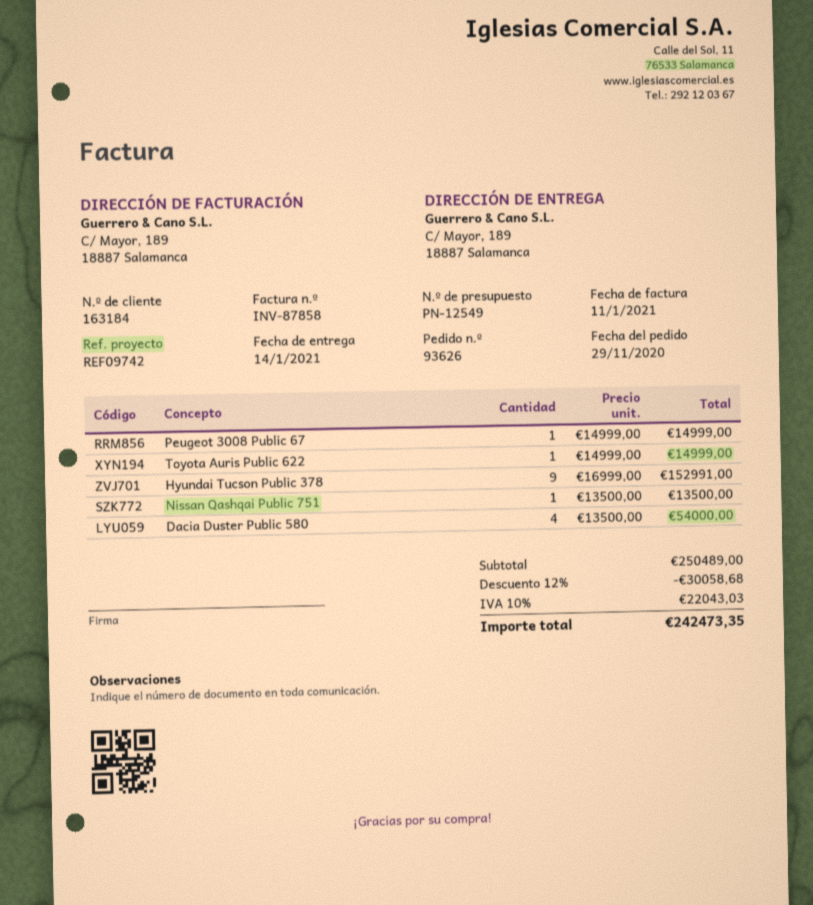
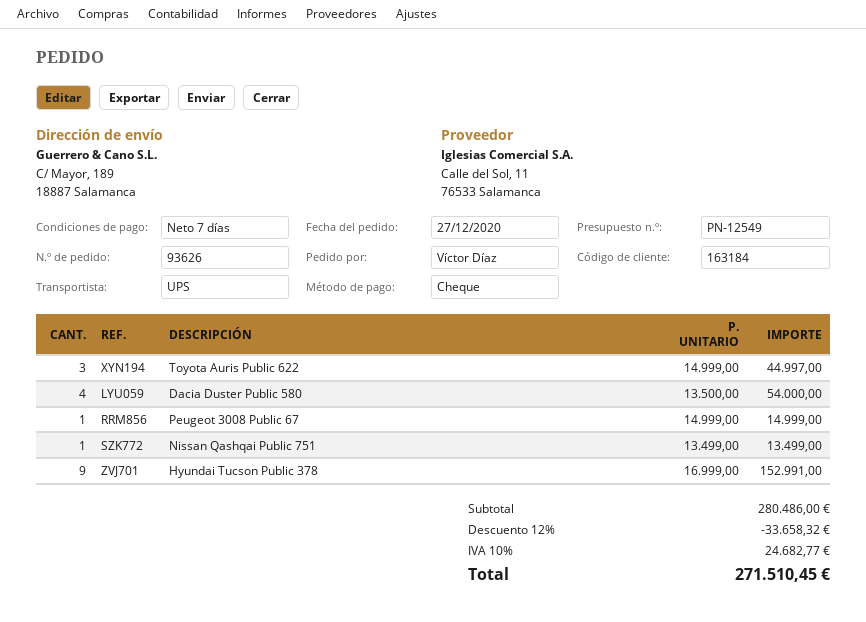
order date: 2020-11-29 -> 2020-12-27
Toyota Auris Public 622: 1 x 14999.00 = 14999.00 -> 3 x 14999.00 = 44997.00
Nissan Qashqai Public 751: 1 x 13500.00 = 13500.00 -> 1 x 13499.00 = 13499.00
subtotal: 250489.00 -> 280486.00
discount: 12% = 30058.68 -> 12% = 33658.32
tax: 10% = 22043.03 -> 10% = 24682.77
total: 242473.35 -> 271510.45

